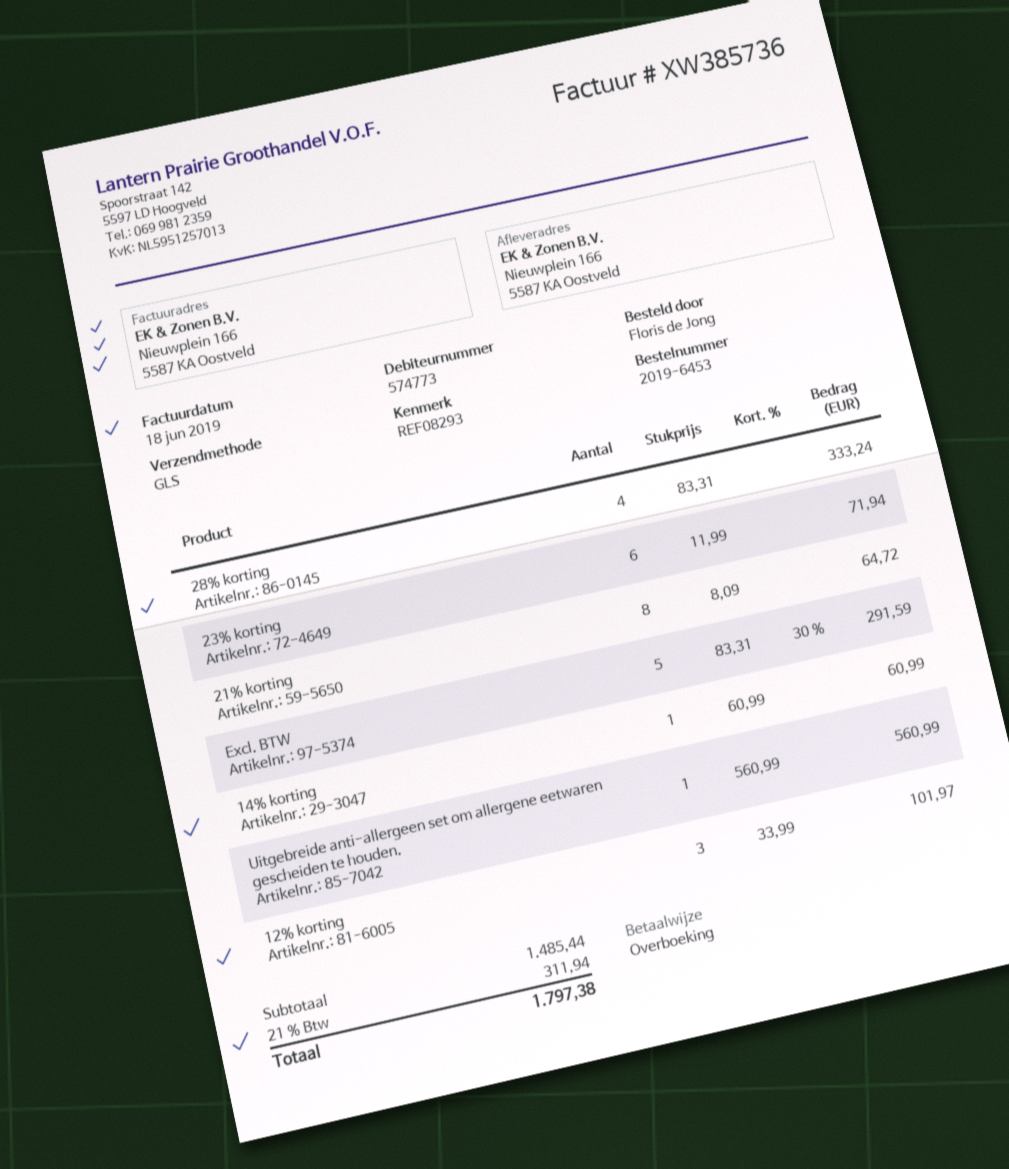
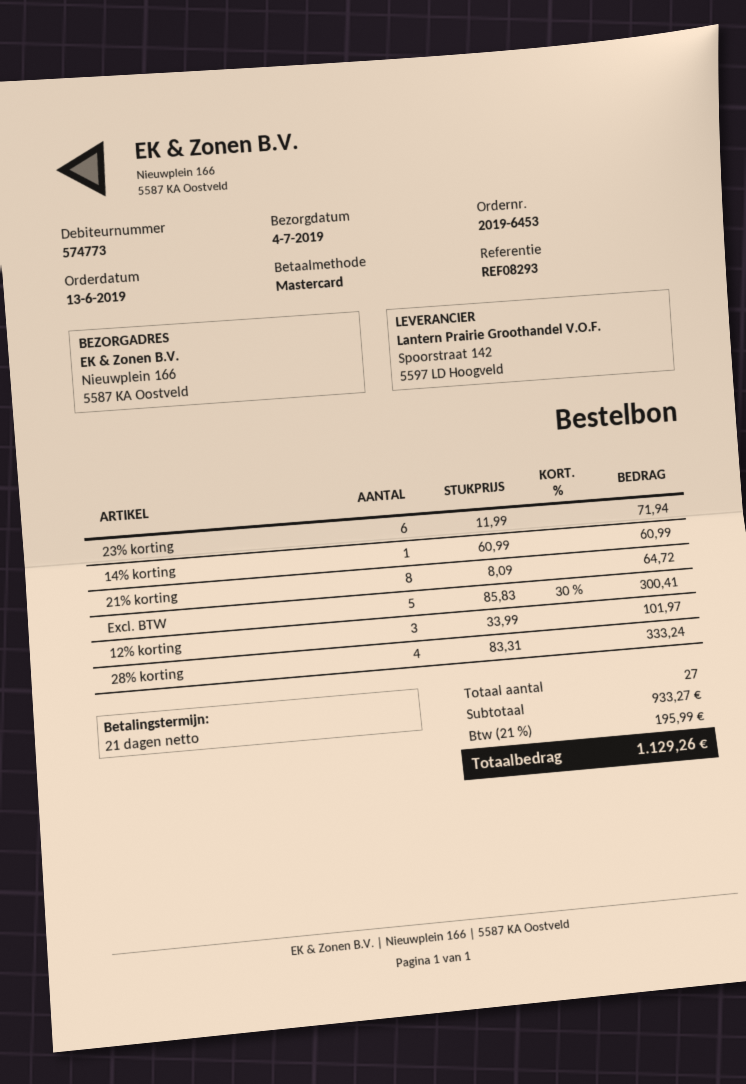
payment method: bank transfer -> Mastercard
Excl. BTW: 5 x 83.31 - 30% = 291.59 -> 5 x 85.83 - 30% = 300.41
Uitgebreide anti-allergeen set om allergene eetwaren gescheiden te houden.: 1 x 560.99 = 560.99 -> none
subtotal: 1485.44 -> 933.27
tax: 21% = 311.94 -> 21% = 195.99
total: 1797.38 -> 1129.26

